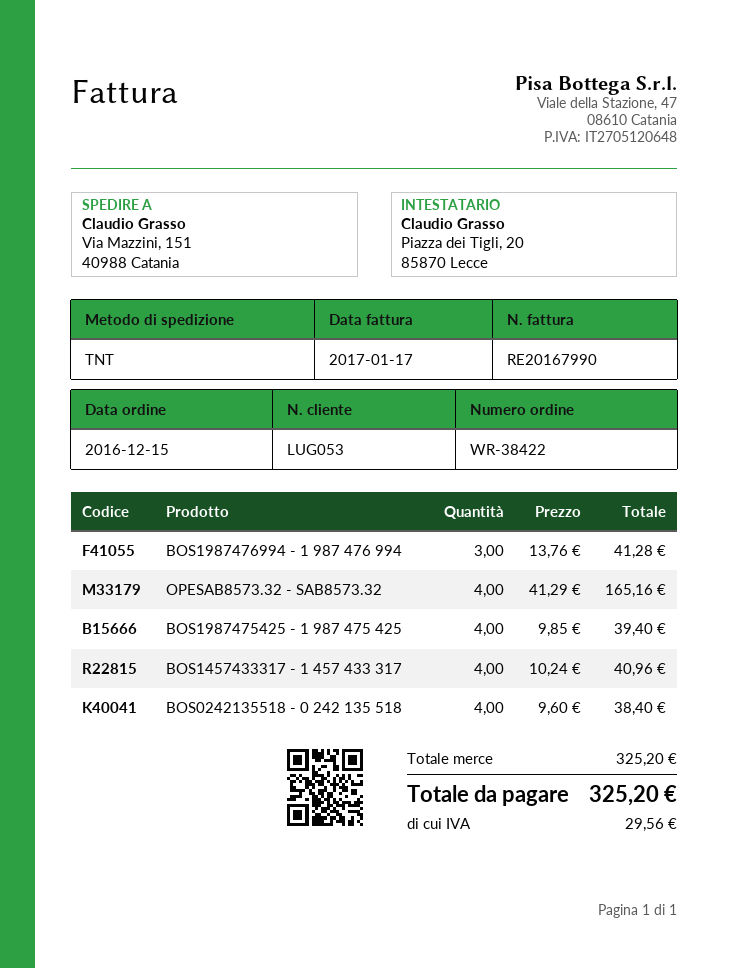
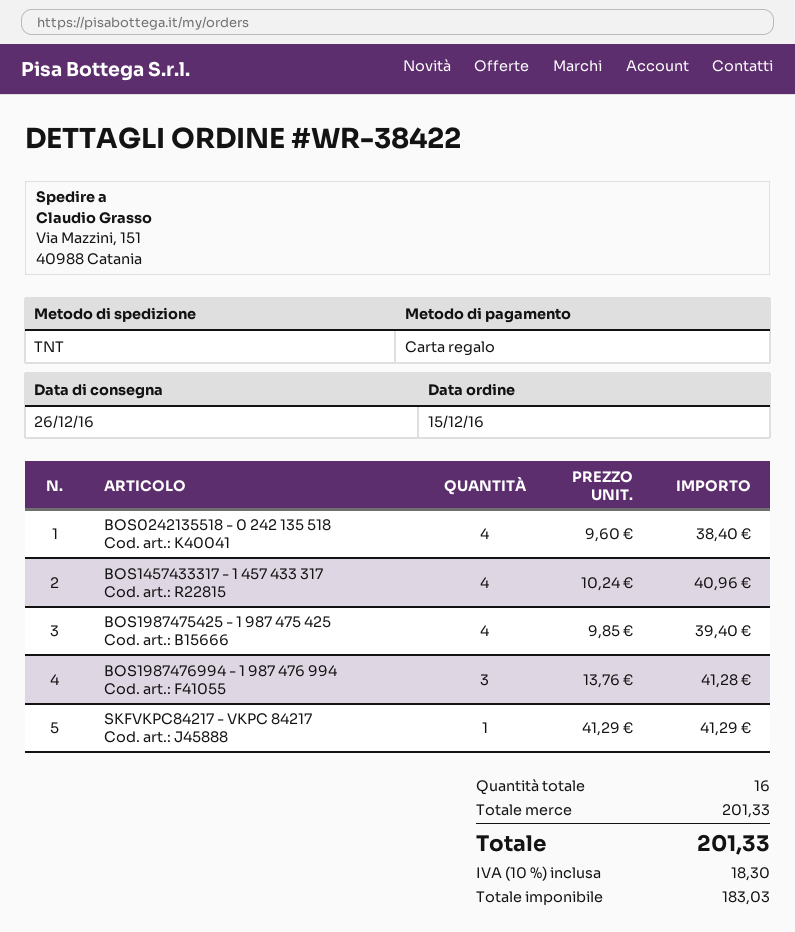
OPESAB8573.32 - SAB8573.32: 4 x 41.29 = 165.16 -> none
SKFVKPC84217 - VKPC 84217: none -> 1 x 41.29 = 41.29
subtotal: 325.20 -> 201.33
tax: 29.56 -> 18.30
total: 325.20 -> 201.33

